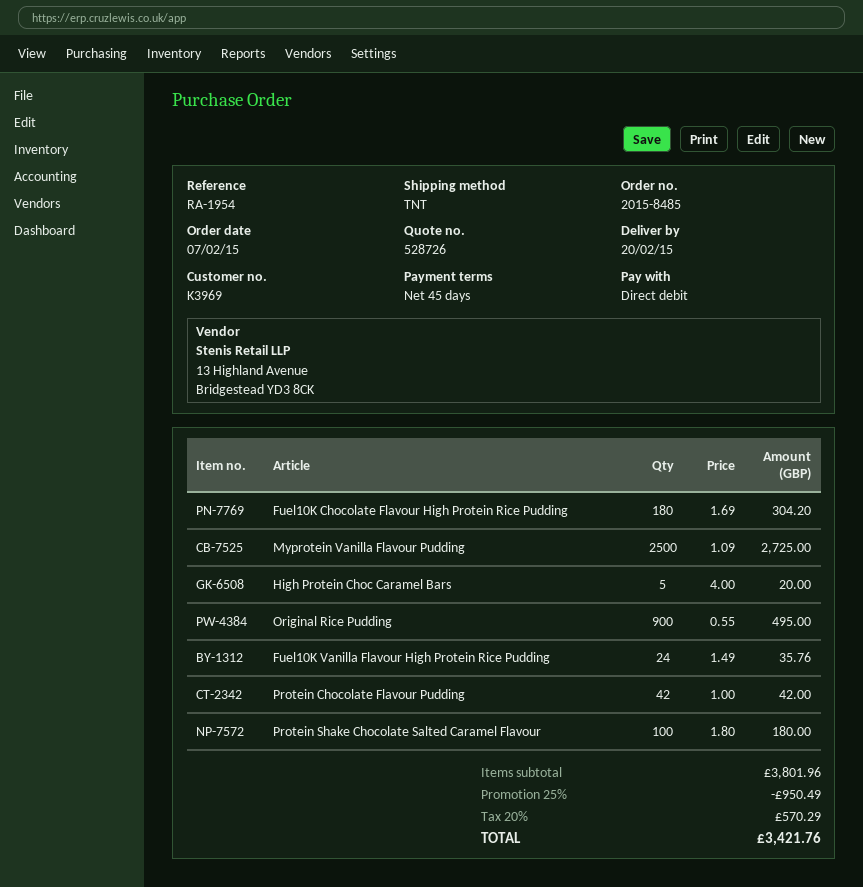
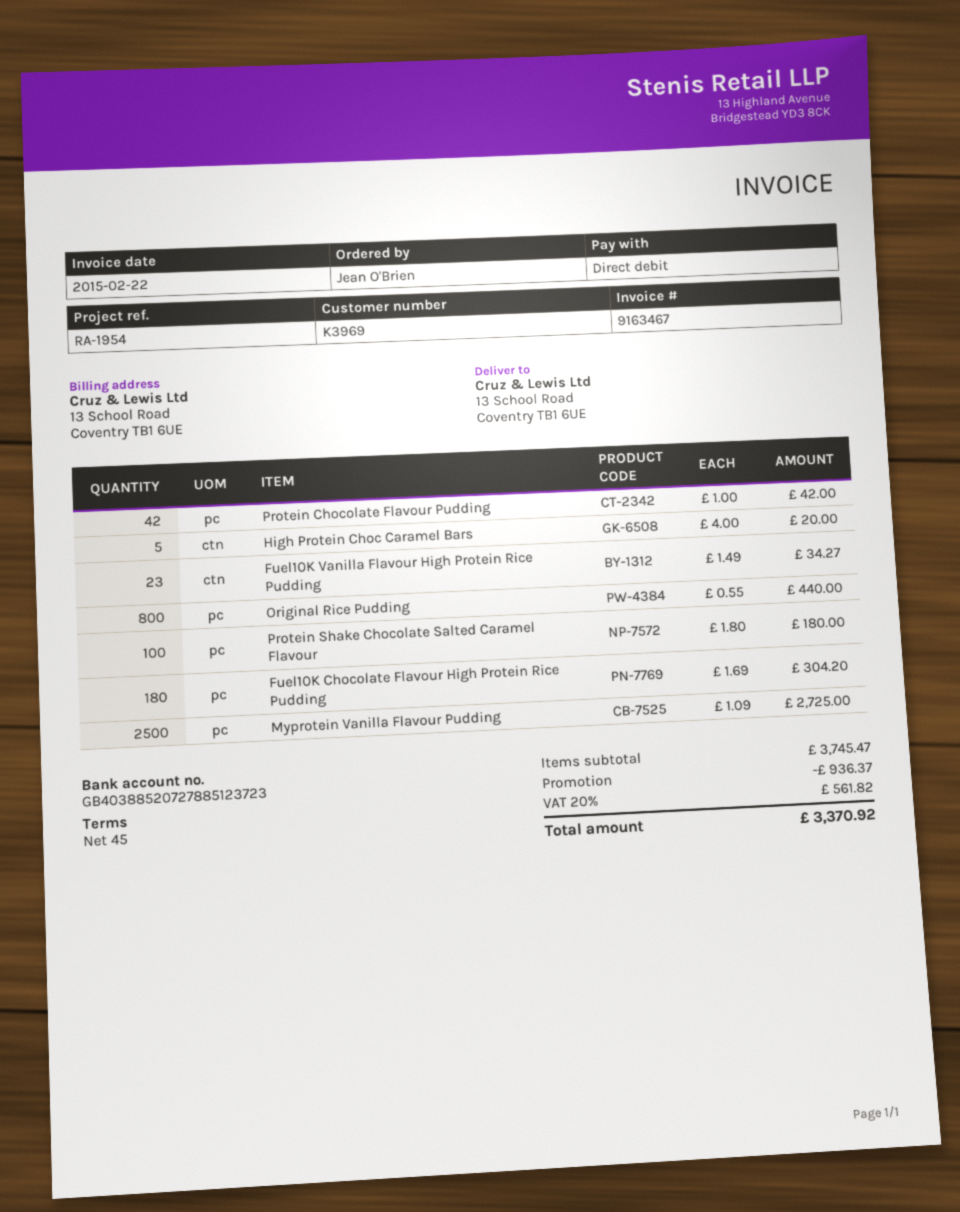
Original Rice Pudding: 900 x 0.55 = 495.00 -> 800 x 0.55 = 440.00
Fuel10K Vanilla Flavour High Protein Rice Pudding: 24 x 1.49 = 35.76 -> 23 x 1.49 = 34.27
subtotal: 3801.96 -> 3745.47
discount: 950.49 -> 936.37
tax: 20% = 570.29 -> 20% = 561.82
total: 3421.76 -> 3370.92

